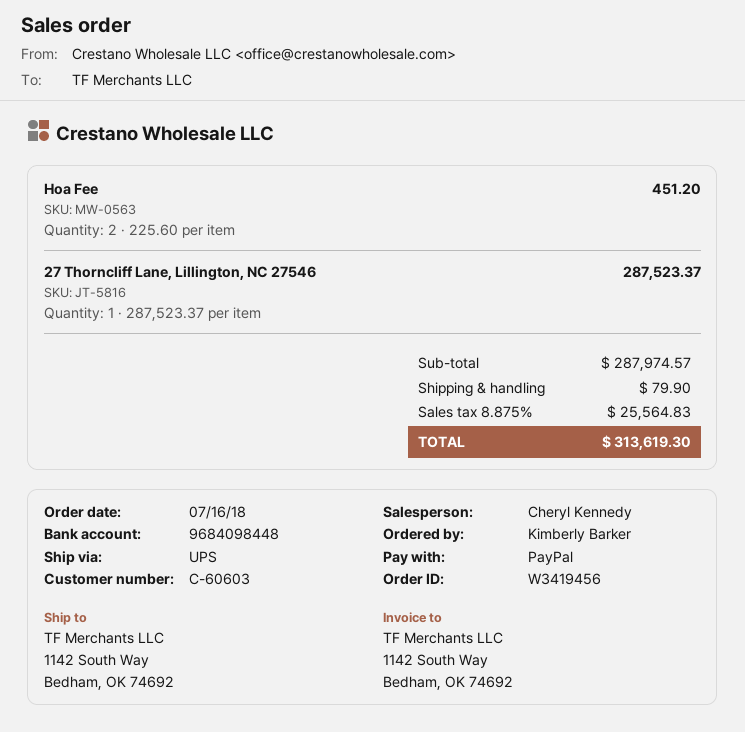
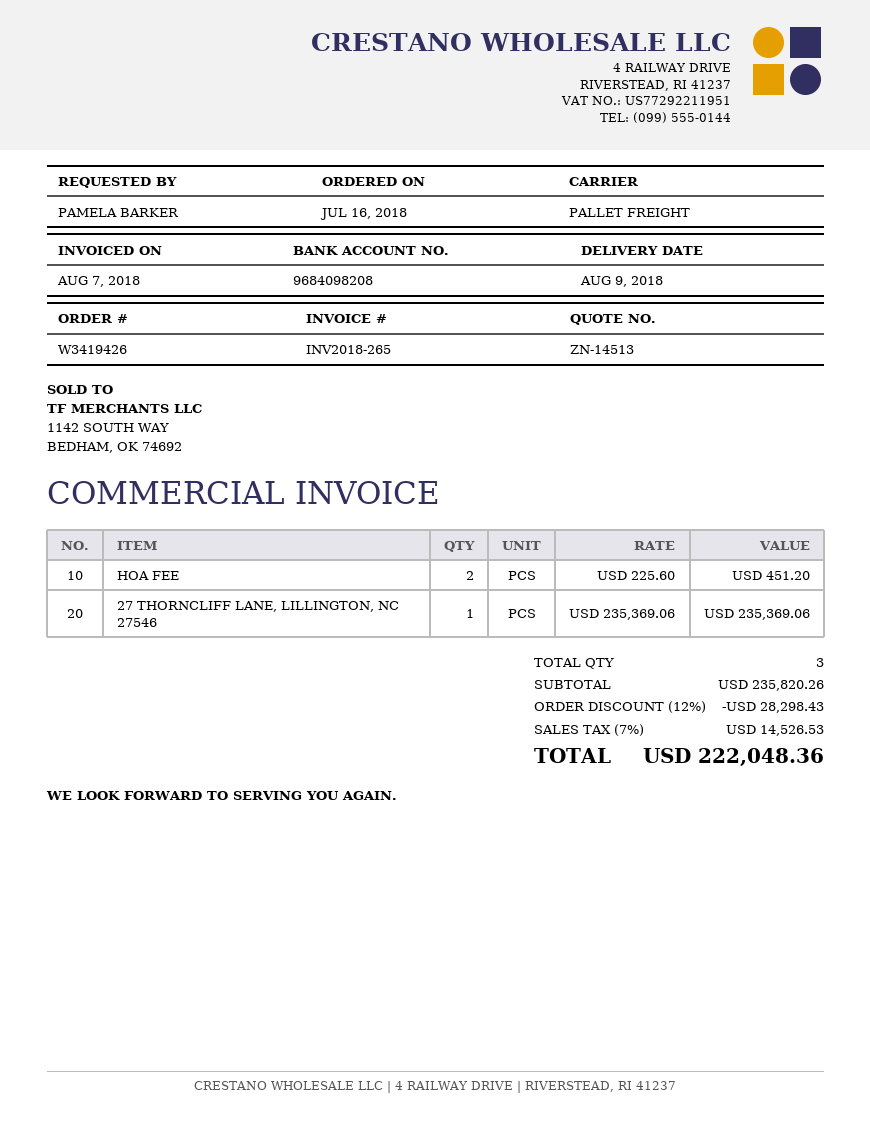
order number: W3419456 -> W3419426
ordered by: Kimberly Barker -> PAMELA BARKER
bank account: 9684098448 -> 9684098208
shipping method: UPS -> pallet freight
27 Thorncliff Lane, Lillington, NC 27546: 1 x 287523.37 = 287523.37 -> 1 x 235369.06 = 235369.06
subtotal: 287974.57 -> 235820.26
discount: none -> 12% = 28298.43
shipping: 79.90 -> none
tax: 8.875% = 25564.83 -> 7% = 14526.53
total: 313619.30 -> 222048.36

